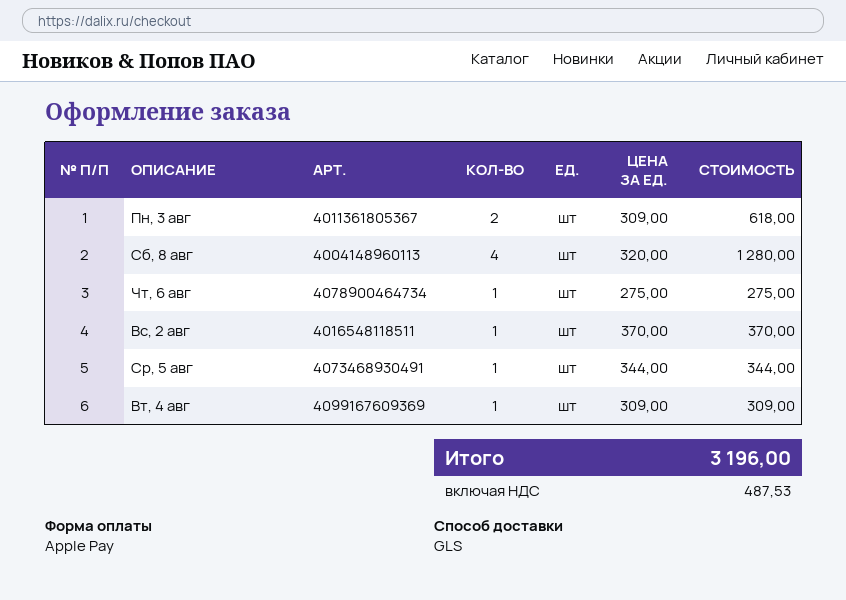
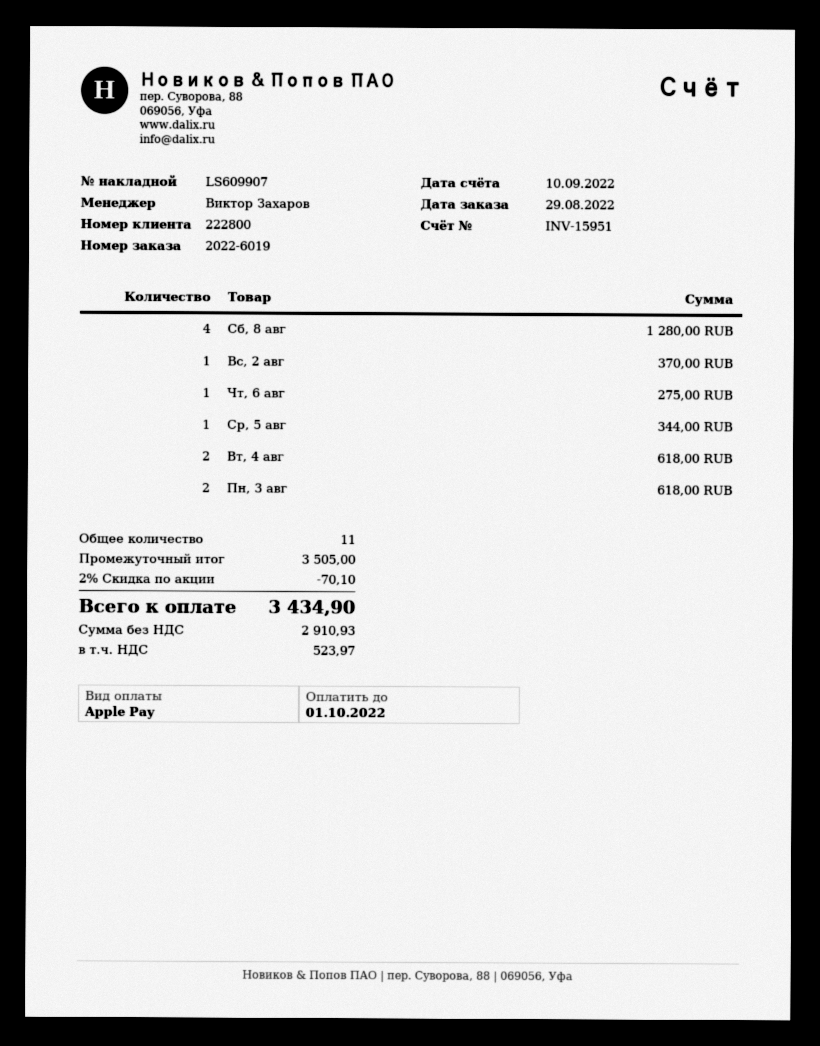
Вт, 4 авг: 1 for 309.00 -> 2 for 618.00
discount: none -> 2% = 70.10
tax: 487.53 -> 523.97
total: 3196.00 -> 3434.90

